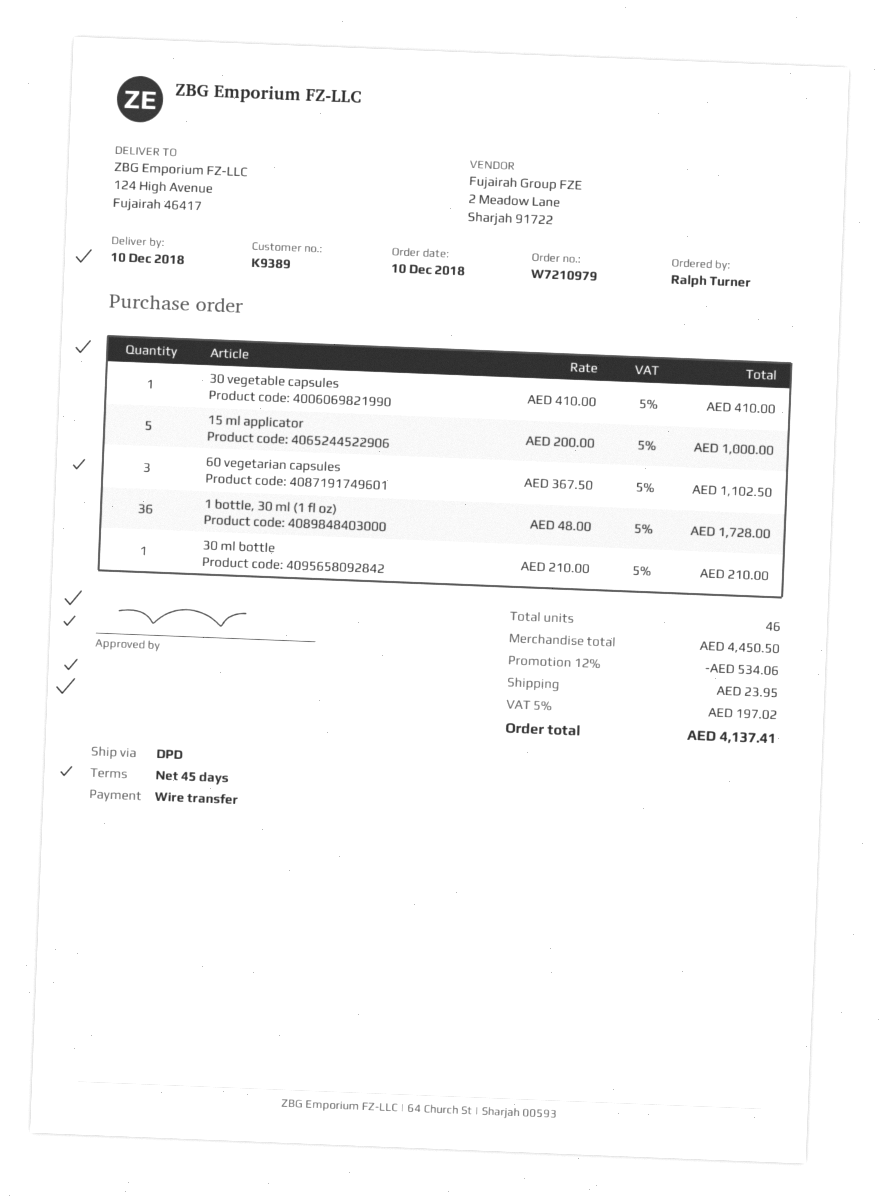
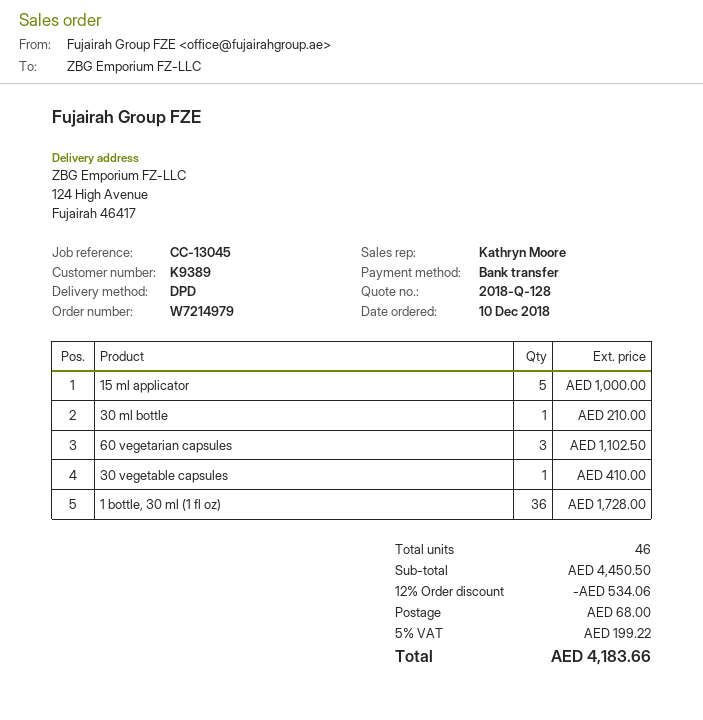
order number: W7210979 -> W7214979
shipping: 23.95 -> 68.00
tax: 5% = 197.02 -> 5% = 199.22
total: 4137.41 -> 4183.66

